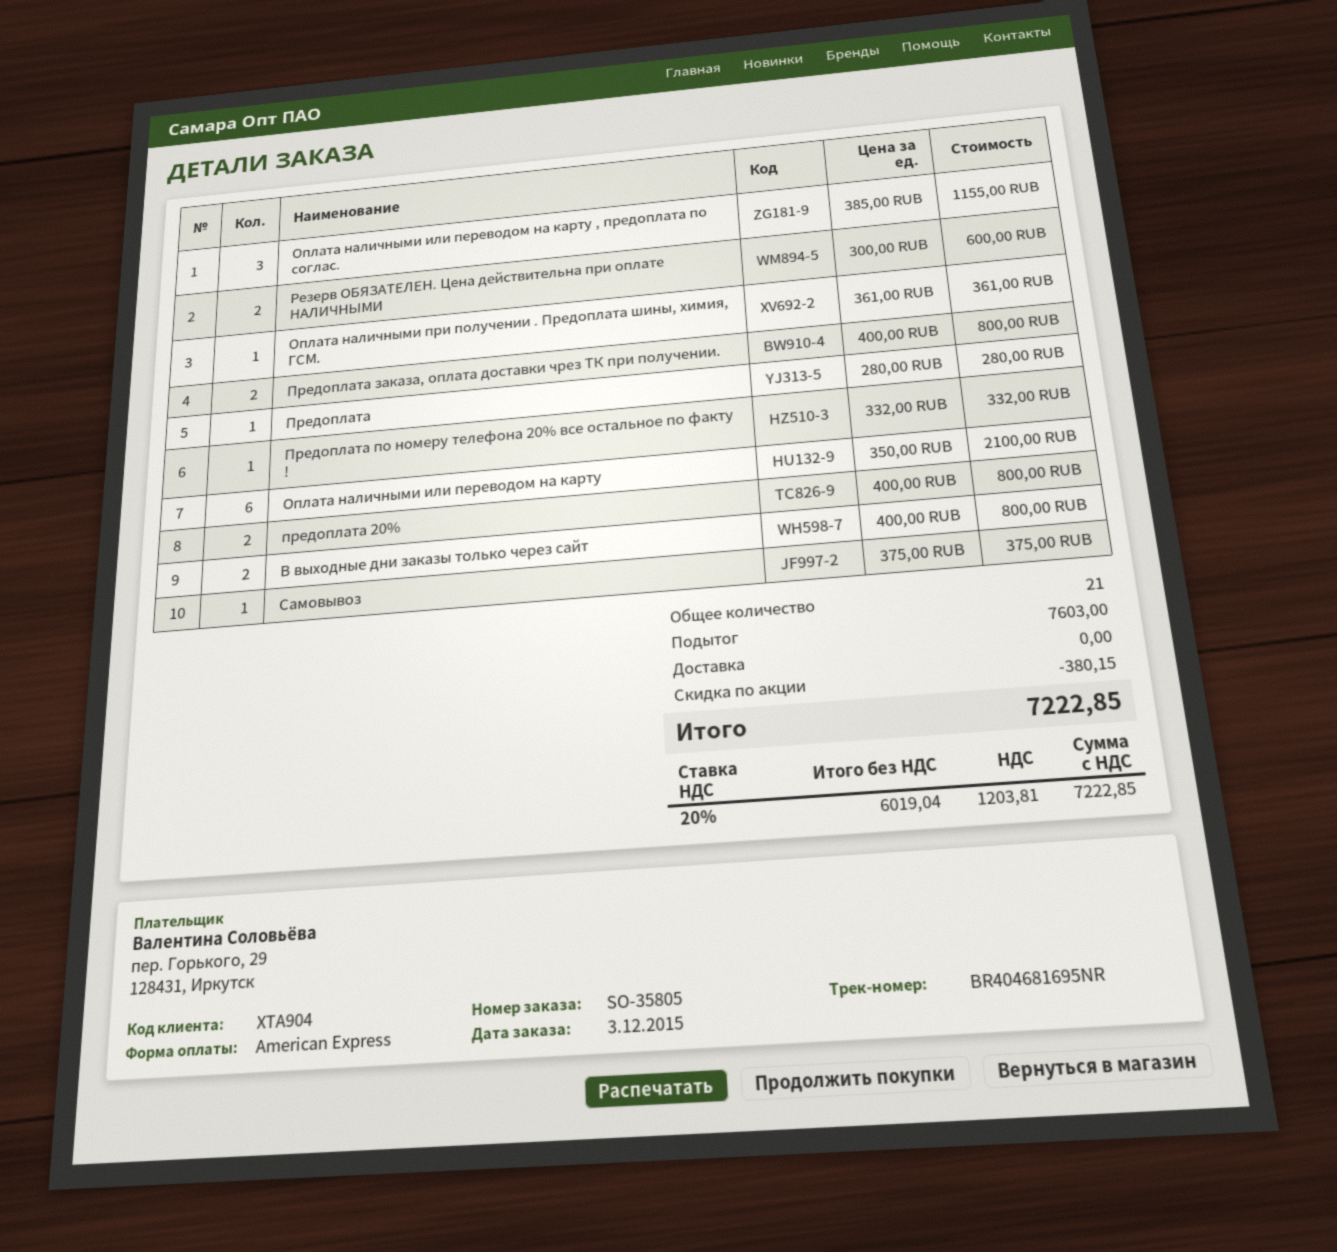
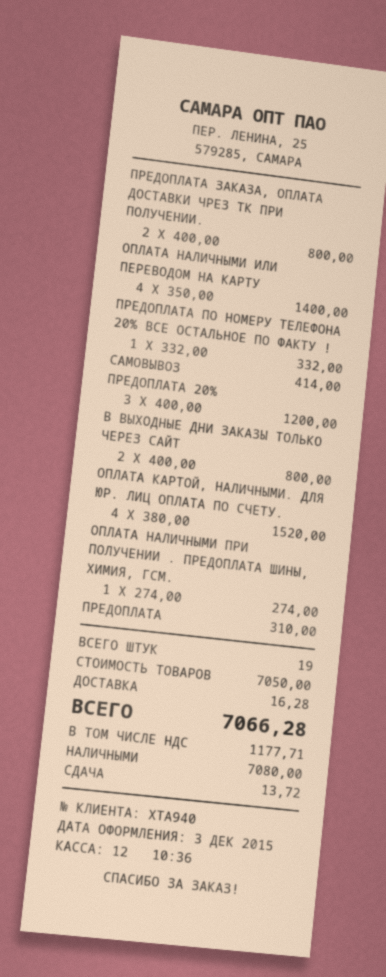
customer number: XTA904 -> XTA940
payment method: American Express -> cash
Оплата наличными или переводом на карту , предоплата по соглас.: 3 x 385.00 = 1155.00 -> none
Резерв ОБЯЗАТЕЛЕН. Цена действительна при оплате НАЛИЧНЫМИ: 2 x 300.00 = 600.00 -> none
Оплата наличными при получении . Предоплата шины, химия, ГСМ.: 1 x 361.00 = 361.00 -> 1 x 274.00 = 274.00
Предоплата: 1 x 280.00 = 280.00 -> 1 x 310.00 = 310.00
Оплата наличными или переводом на карту: 6 x 350.00 = 2100.00 -> 4 x 350.00 = 1400.00
предоплата 20%: 2 x 400.00 = 800.00 -> 3 x 400.00 = 1200.00
Самовывоз: 1 x 375.00 = 375.00 -> 1 x 414.00 = 414.00
ОПЛАТА КАРТОЙ, НАЛИЧНЫМИ. ДЛЯ ЮР. ЛИЦ ОПЛАТА ПО СЧЕТУ.: none -> 4 x 380.00 = 1520.00
total quantity: 21 -> 19
subtotal: 7603.00 -> 7050.00
discount: 380.15 -> none
shipping: 0.00 -> 16.28
tax: 1203.81 -> 1177.71
total: 7222.85 -> 7066.28

